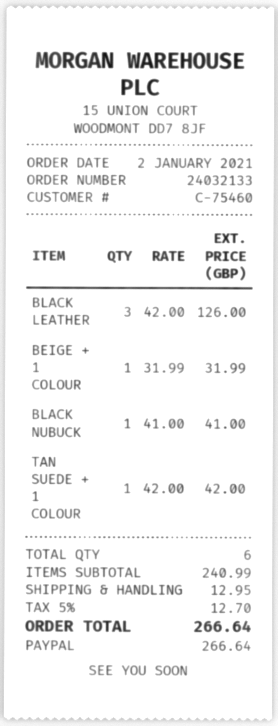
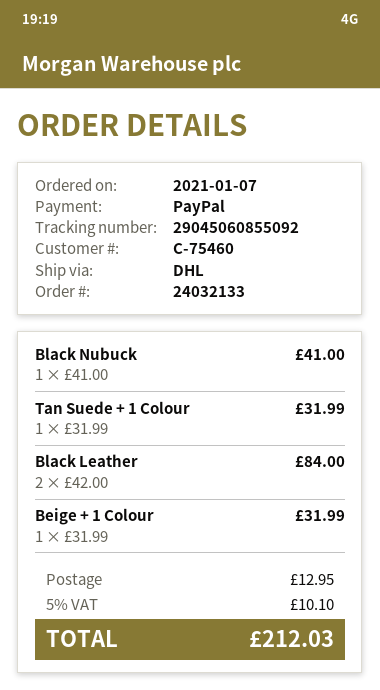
order date: 2021-01-02 -> 2021-01-07
BLACK LEATHER: 3 x 42.00 = 126.00 -> 2 x 42.00 = 84.00
TAN SUEDE + 1 COLOUR: 1 x 42.00 = 42.00 -> 1 x 31.99 = 31.99
tax: 5% = 12.70 -> 5% = 10.10
total: 266.64 -> 212.03

